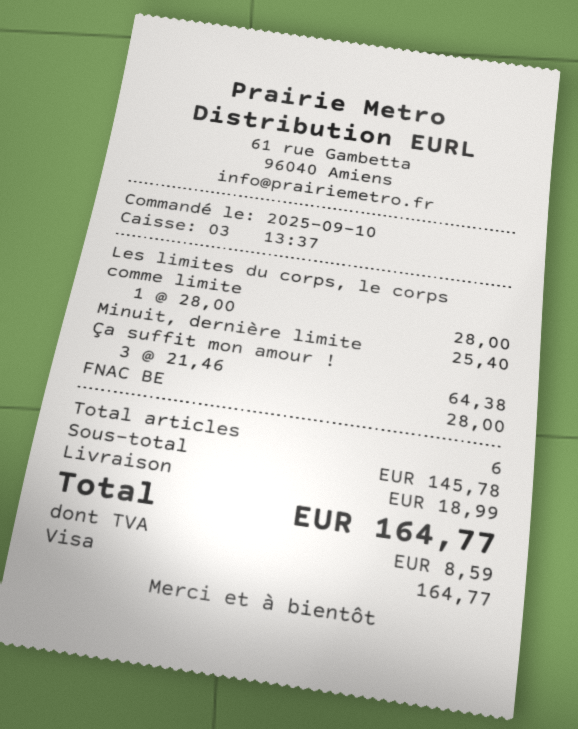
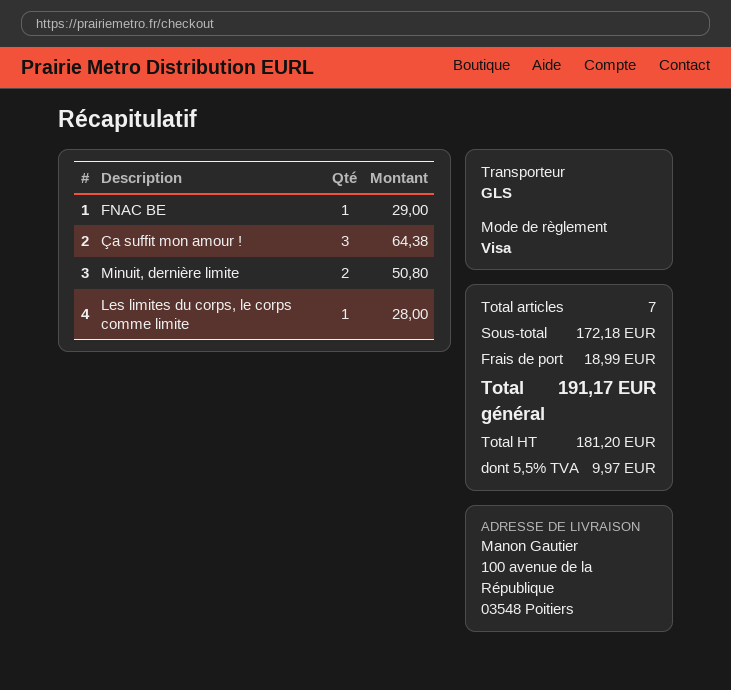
Minuit, dernière limite: 1 for 25.40 -> 2 for 50.80
FNAC BE: 1 for 28.00 -> 1 for 29.00
total quantity: 6 -> 7
subtotal: 145.78 -> 172.18
tax: 8.59 -> 9.97
total: 164.77 -> 191.17

